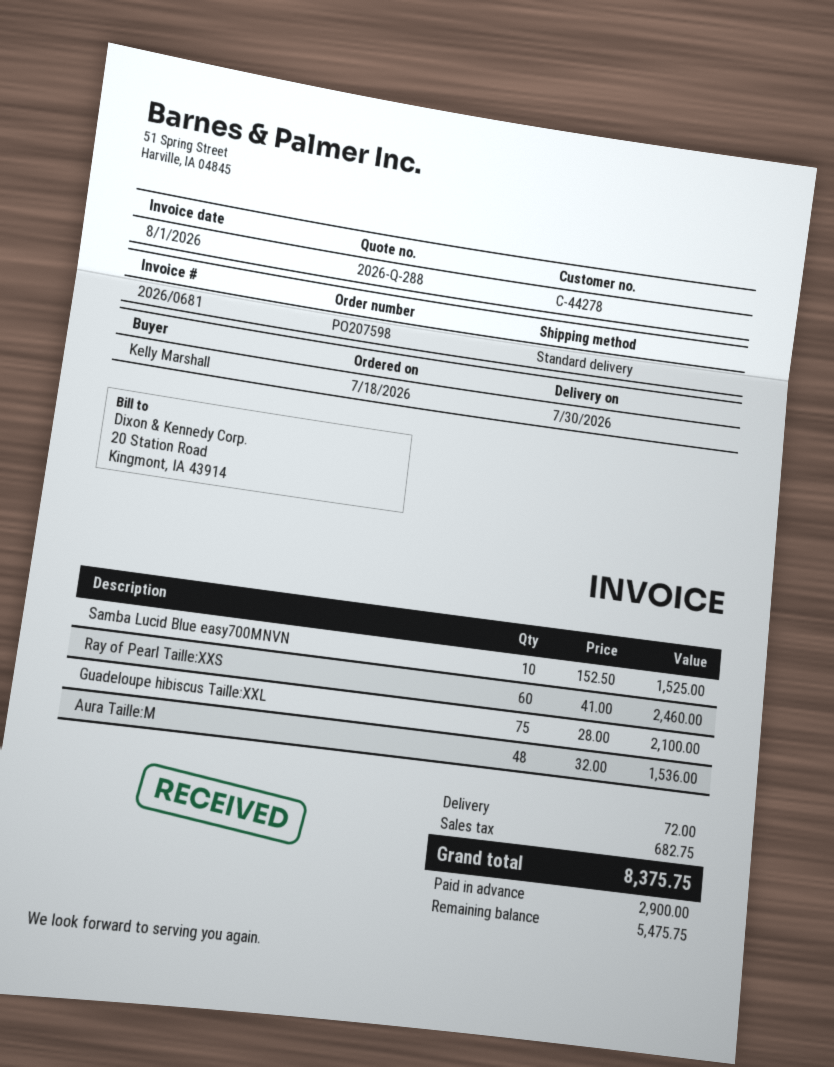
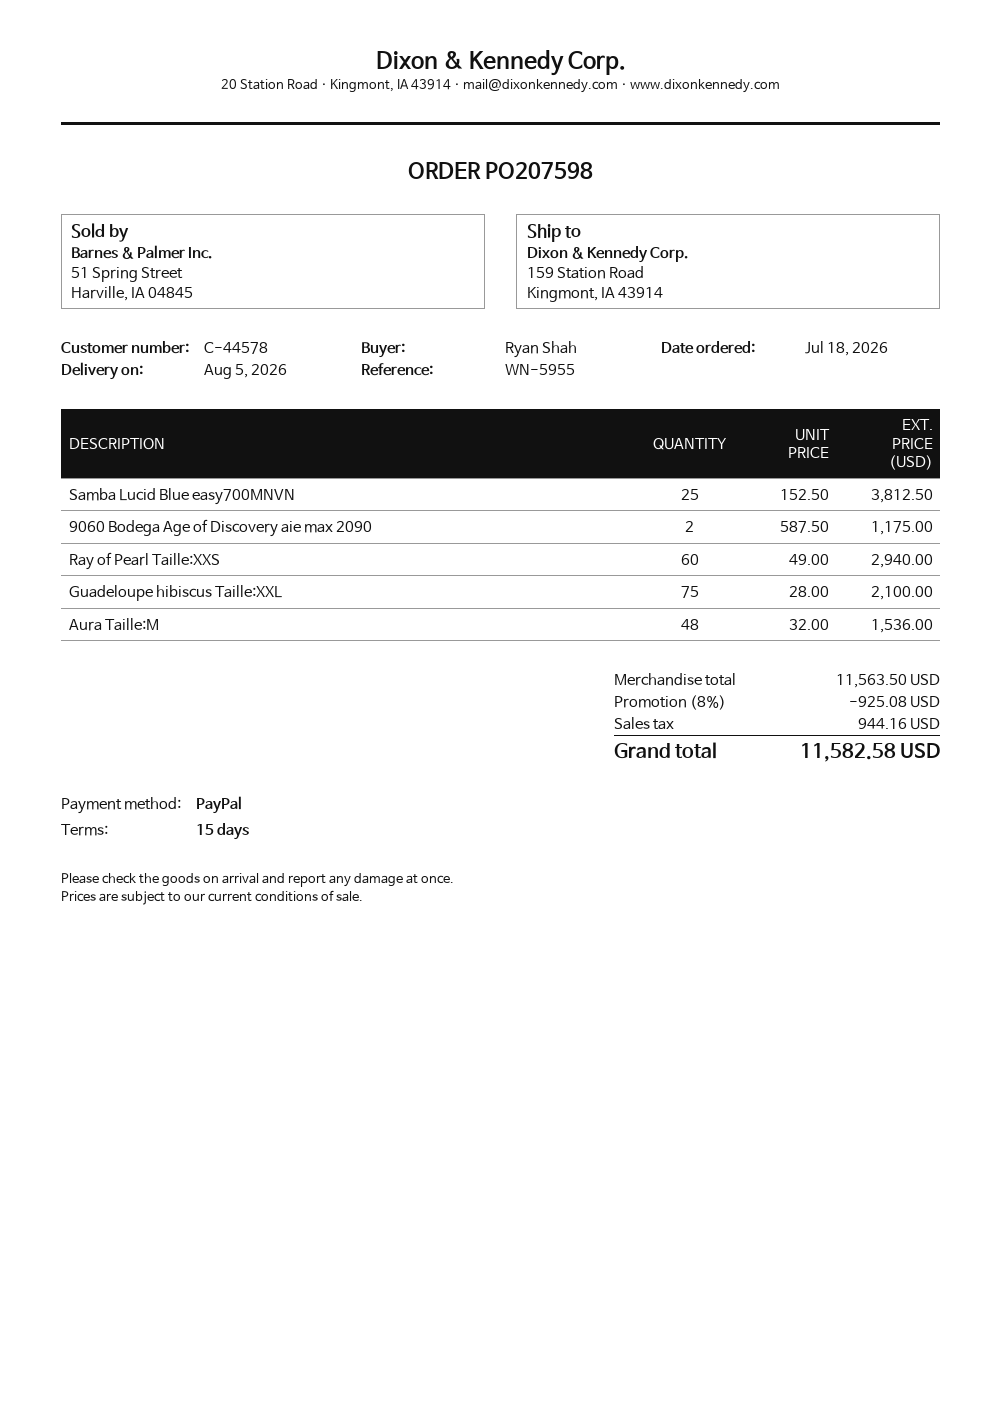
delivery date: 2026-07-30 -> 2026-08-05
customer number: C-44278 -> C-44578
ordered by: Kelly Marshall -> Ryan Shah
Samba Lucid Blue easy700MNVN: 10 x 152.50 = 1525.00 -> 25 x 152.50 = 3812.50
Ray of Pearl Taille:XXS: 60 x 41.00 = 2460.00 -> 60 x 49.00 = 2940.00
9060 Bodega Age of Discovery aie max 2090: none -> 2 x 587.50 = 1175.00
discount: none -> 8% = 925.08
shipping: 72.00 -> none
tax: 682.75 -> 944.16
total: 8375.75 -> 11582.58

